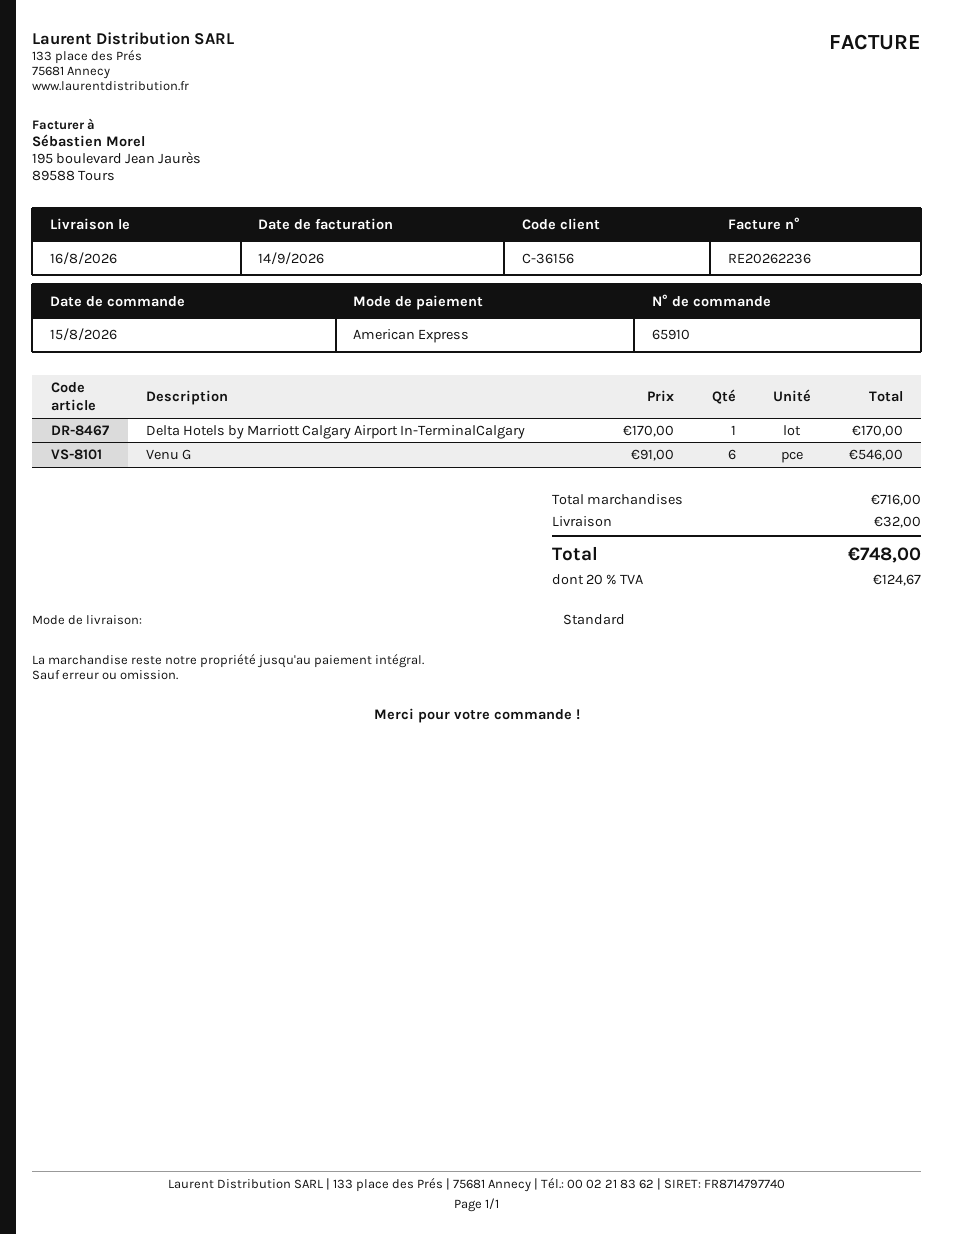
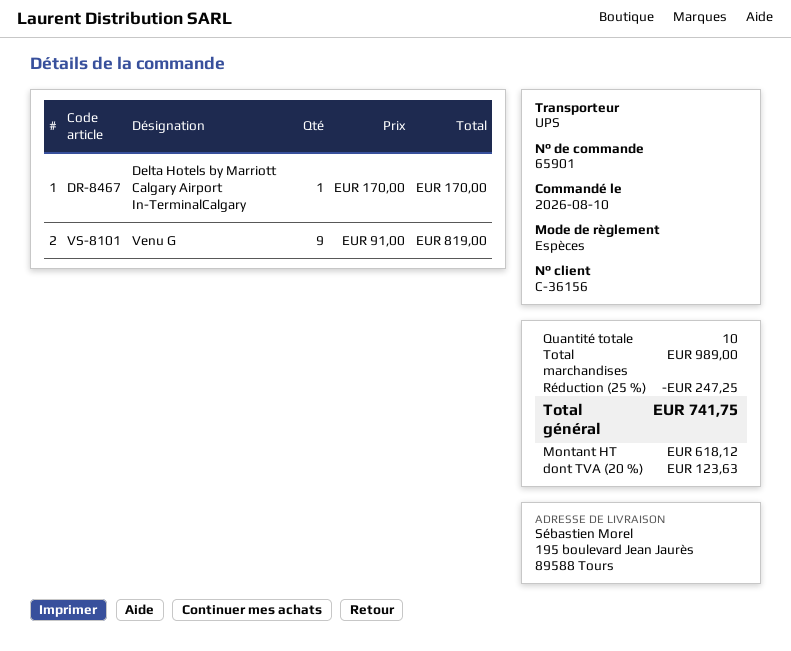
order number: 65910 -> 65901
order date: 2026-08-15 -> 2026-08-10
payment method: American Express -> cash
shipping method: standard -> UPS
Venu G: 6 x 91.00 = 546.00 -> 9 x 91.00 = 819.00
subtotal: 716.00 -> 989.00
discount: none -> 25% = 247.25
shipping: 32.00 -> none
tax: 20% = 124.67 -> 20% = 123.63
total: 748.00 -> 741.75

